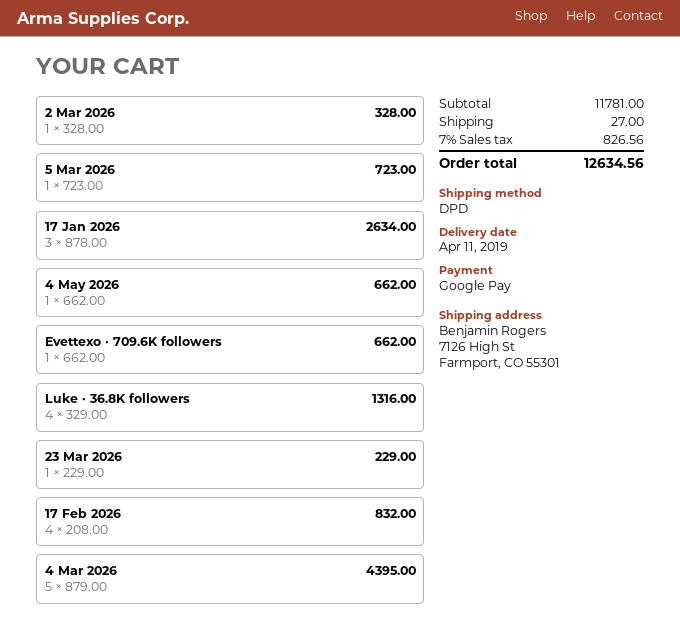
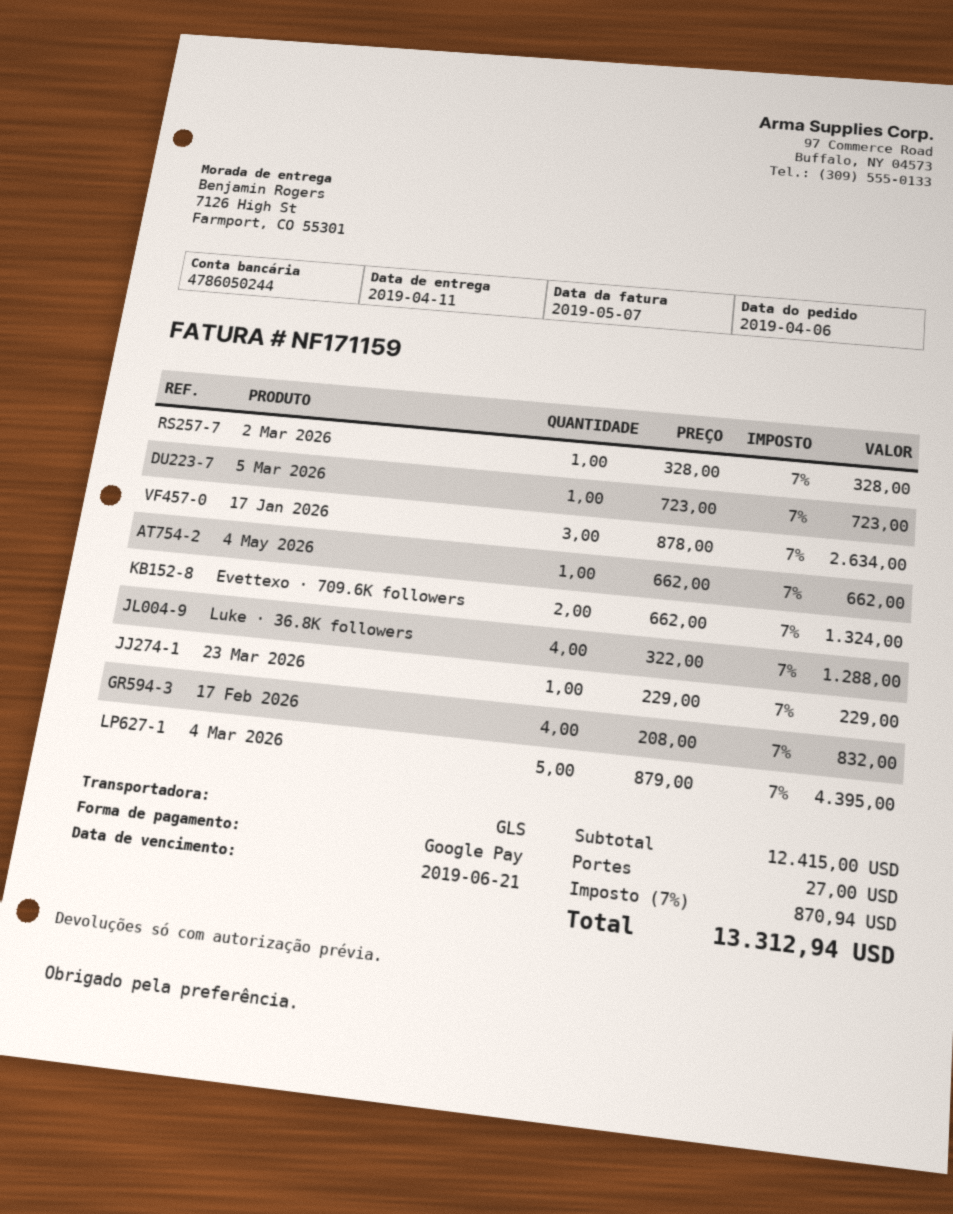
shipping method: DPD -> GLS
Evettexo · 709.6K followers: 1 x 662.00 = 662.00 -> 2 x 662.00 = 1324.00
Luke · 36.8K followers: 4 x 329.00 = 1316.00 -> 4 x 322.00 = 1288.00
subtotal: 11781.00 -> 12415.00
tax: 7% = 826.56 -> 7% = 870.94
total: 12634.56 -> 13312.94

